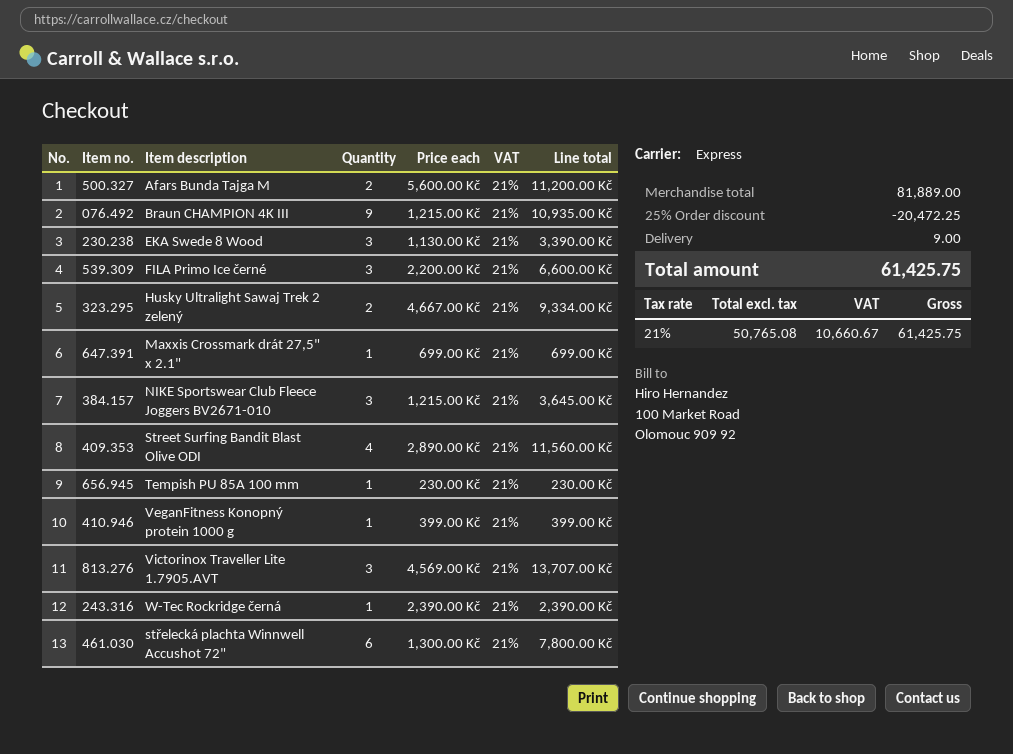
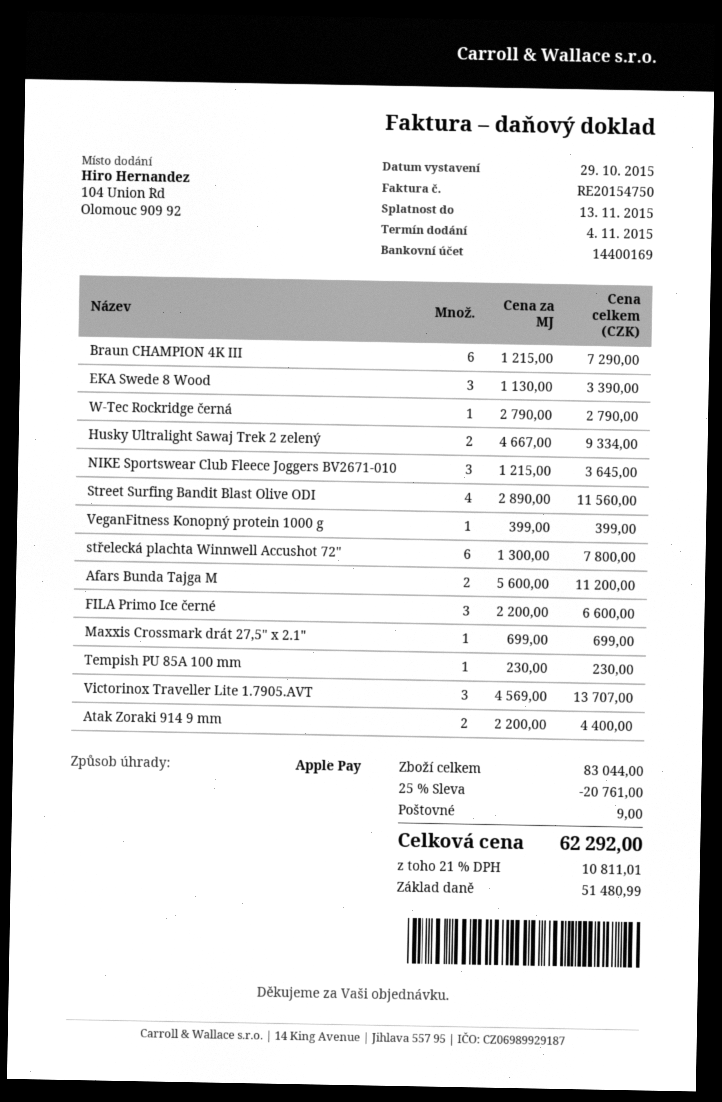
Braun CHAMPION 4K III: 9 x 1215.00 = 10935.00 -> 6 x 1215.00 = 7290.00
W-Tec Rockridge černá: 1 x 2390.00 = 2390.00 -> 1 x 2790.00 = 2790.00
Atak Zoraki 914 9 mm: none -> 2 x 2200.00 = 4400.00
subtotal: 81889.00 -> 83044.00
discount: 25% = 20472.25 -> 25% = 20761.00
net: 50765.08 -> 51480.99
tax: 21% = 10660.67 -> 21% = 10811.01
total: 61425.75 -> 62292.00

